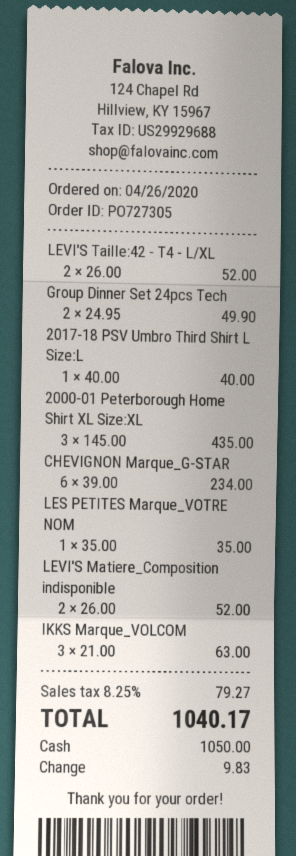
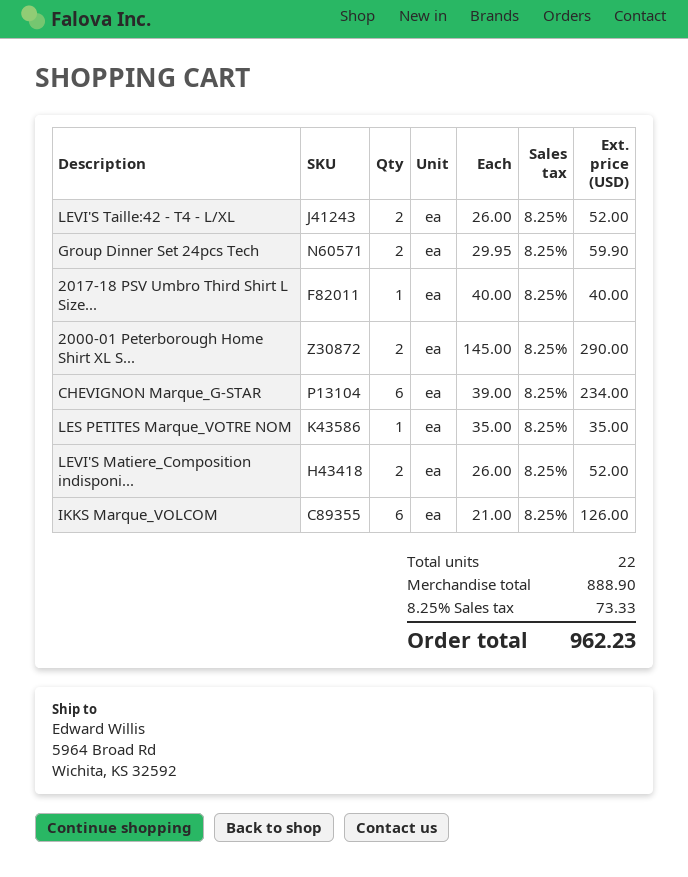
Group Dinner Set 24pcs Tech: 2 x 24.95 = 49.90 -> 2 x 29.95 = 59.90
2000-01 Peterborough Home Shirt XL Size:XL: 3 x 145.00 = 435.00 -> 2 x 145.00 = 290.00
IKKS Marque_VOLCOM: 3 x 21.00 = 63.00 -> 6 x 21.00 = 126.00
tax: 8.25% = 79.27 -> 8.25% = 73.33
total: 1040.17 -> 962.23

